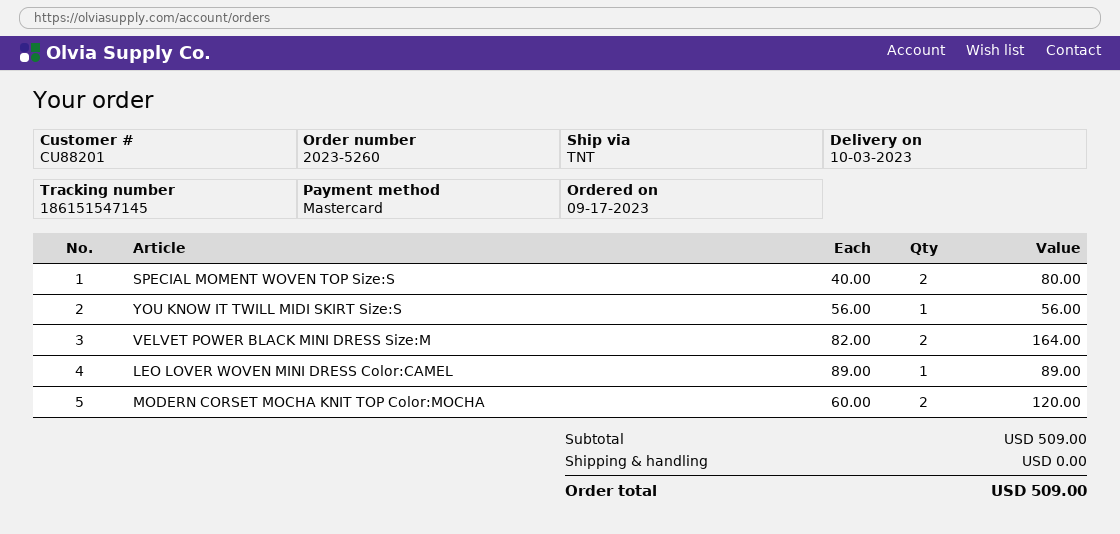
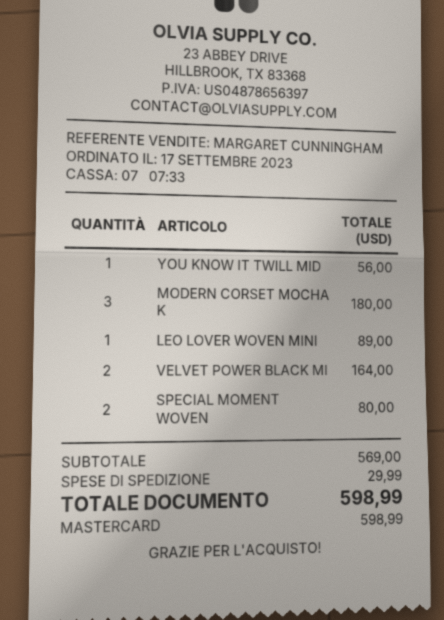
MODERN CORSET MOCHA KNIT TOP Color:MOCHA: 2 for 120.00 -> 3 for 180.00
subtotal: 509.00 -> 569.00
shipping: 0.00 -> 29.99
total: 509.00 -> 598.99

